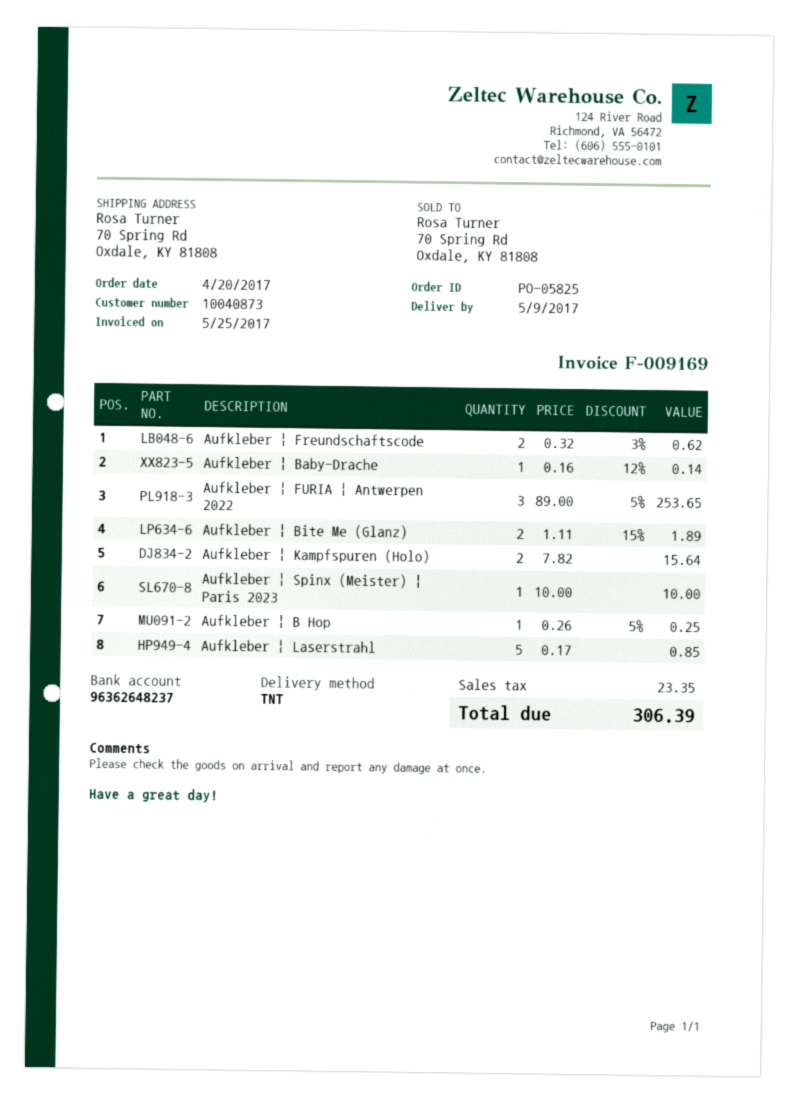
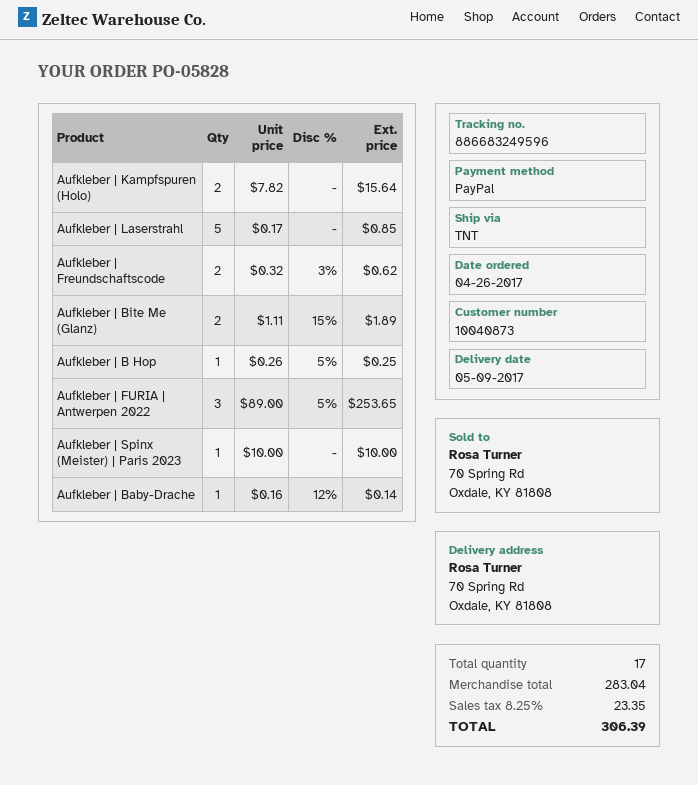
order number: PO-05825 -> PO-05828
order date: 2017-04-20 -> 2017-04-26

